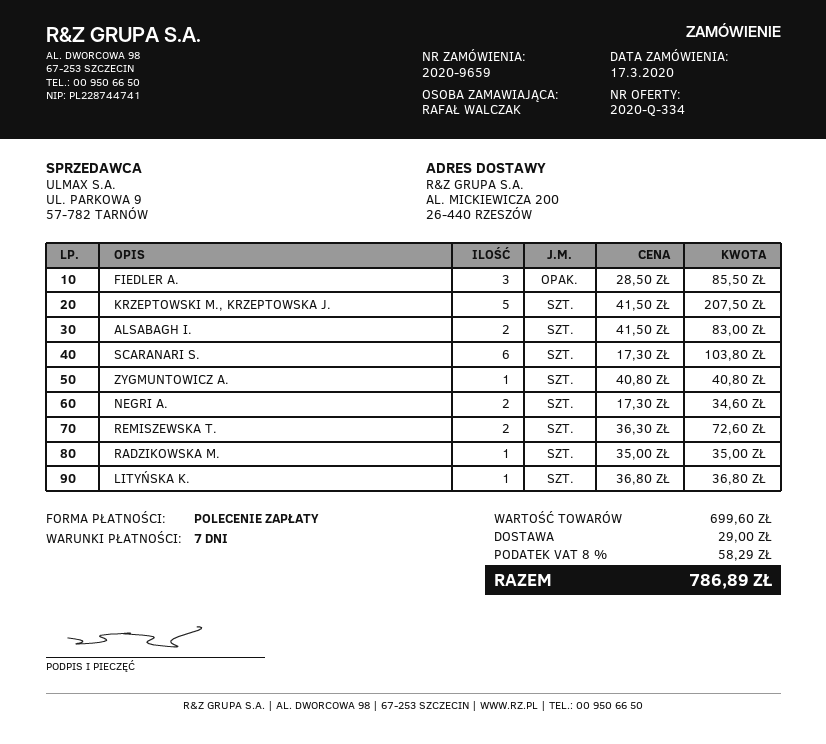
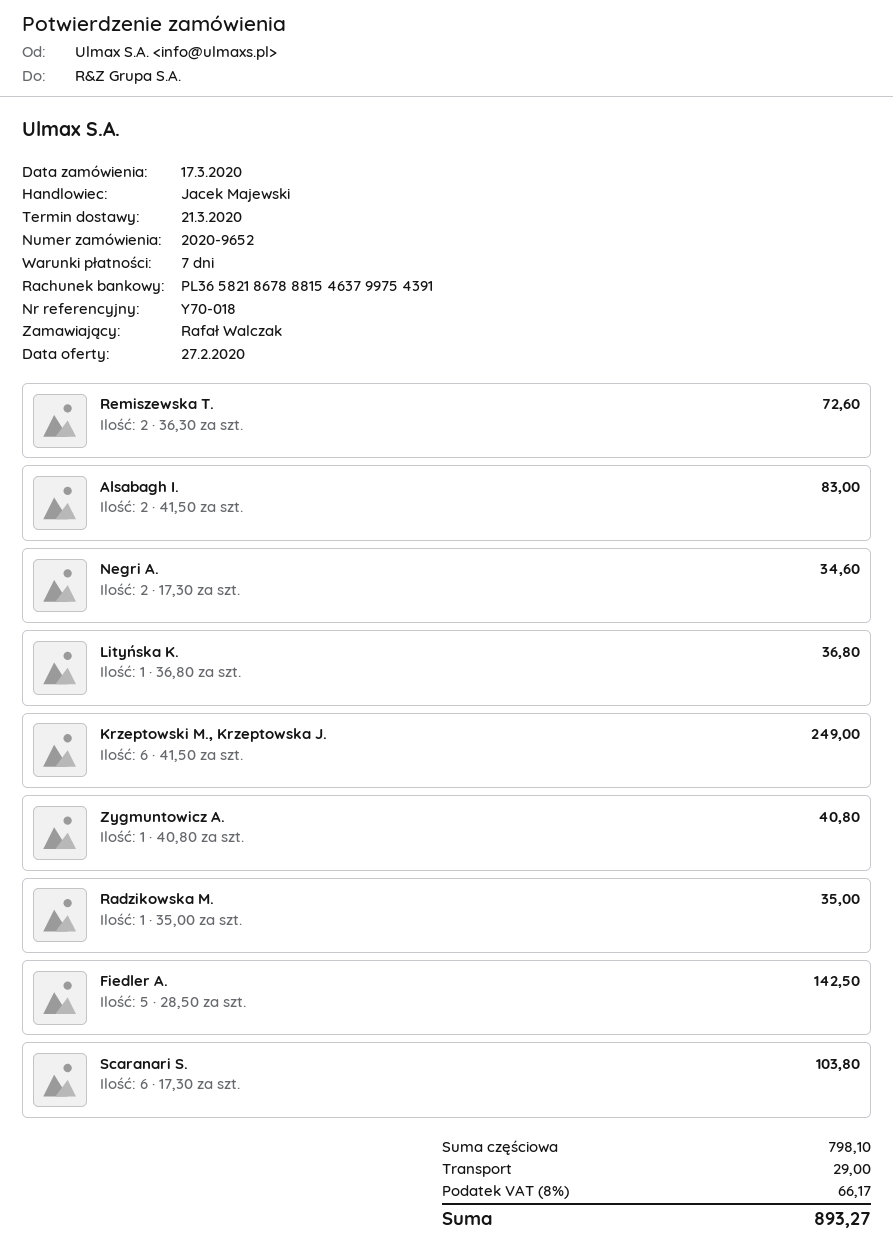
order number: 2020-9659 -> 2020-9652
FIEDLER A.: 3 x 28.50 = 85.50 -> 5 x 28.50 = 142.50
KRZEPTOWSKI M., KRZEPTOWSKA J.: 5 x 41.50 = 207.50 -> 6 x 41.50 = 249.00
subtotal: 699.60 -> 798.10
tax: 8% = 58.29 -> 8% = 66.17
total: 786.89 -> 893.27

